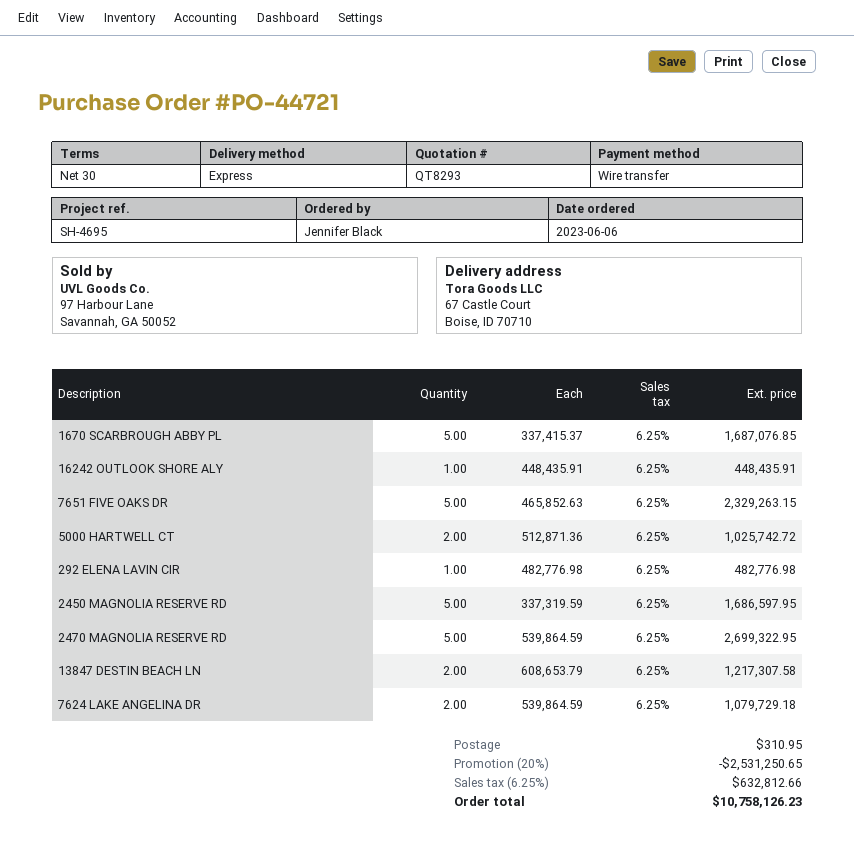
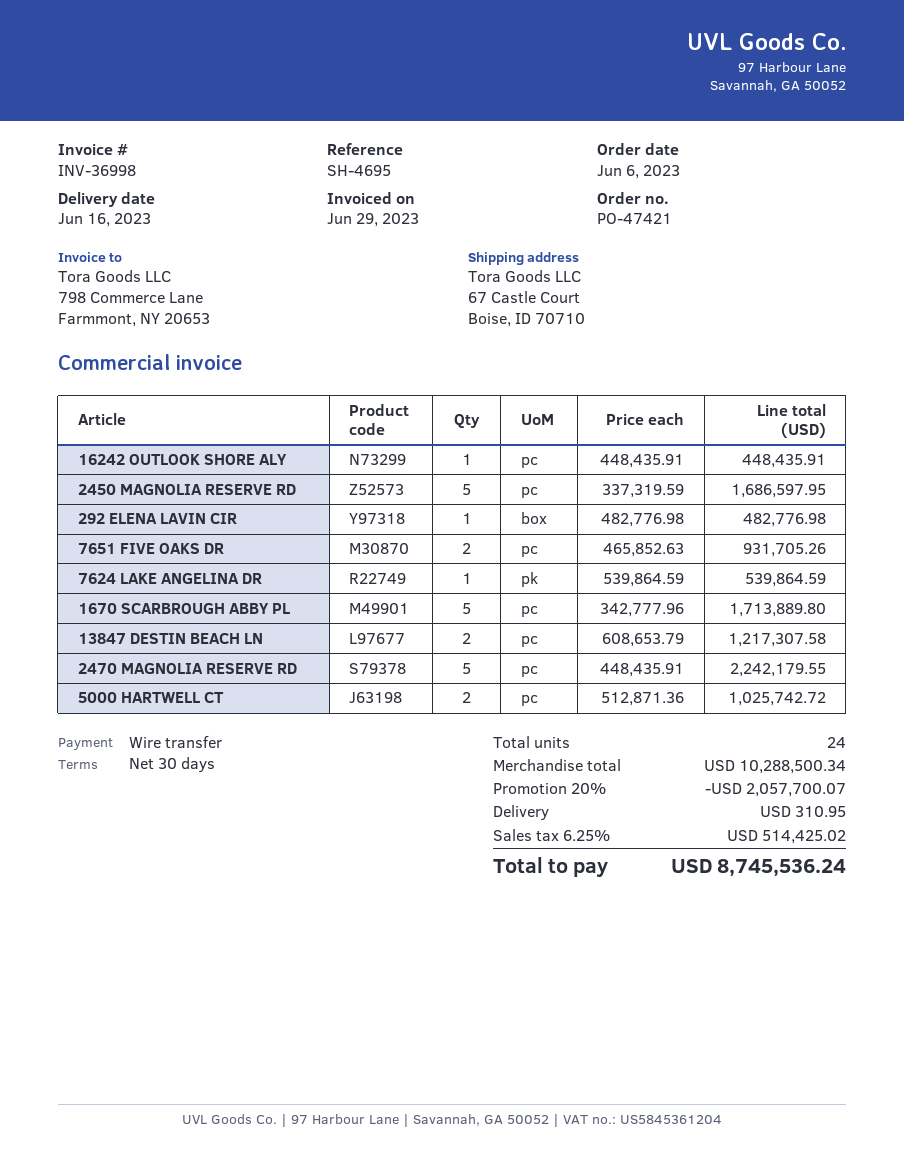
order number: PO-44721 -> PO-47421
1670 SCARBROUGH ABBY PL: 5 x 337415.37 = 1687076.85 -> 5 x 342777.96 = 1713889.80
7651 FIVE OAKS DR: 5 x 465852.63 = 2329263.15 -> 2 x 465852.63 = 931705.26
2470 MAGNOLIA RESERVE RD: 5 x 539864.59 = 2699322.95 -> 5 x 448435.91 = 2242179.55
7624 LAKE ANGELINA DR: 2 x 539864.59 = 1079729.18 -> 1 x 539864.59 = 539864.59
discount: 20% = 2531250.65 -> 20% = 2057700.07
tax: 6.25% = 632812.66 -> 6.25% = 514425.02
total: 10758126.23 -> 8745536.24

